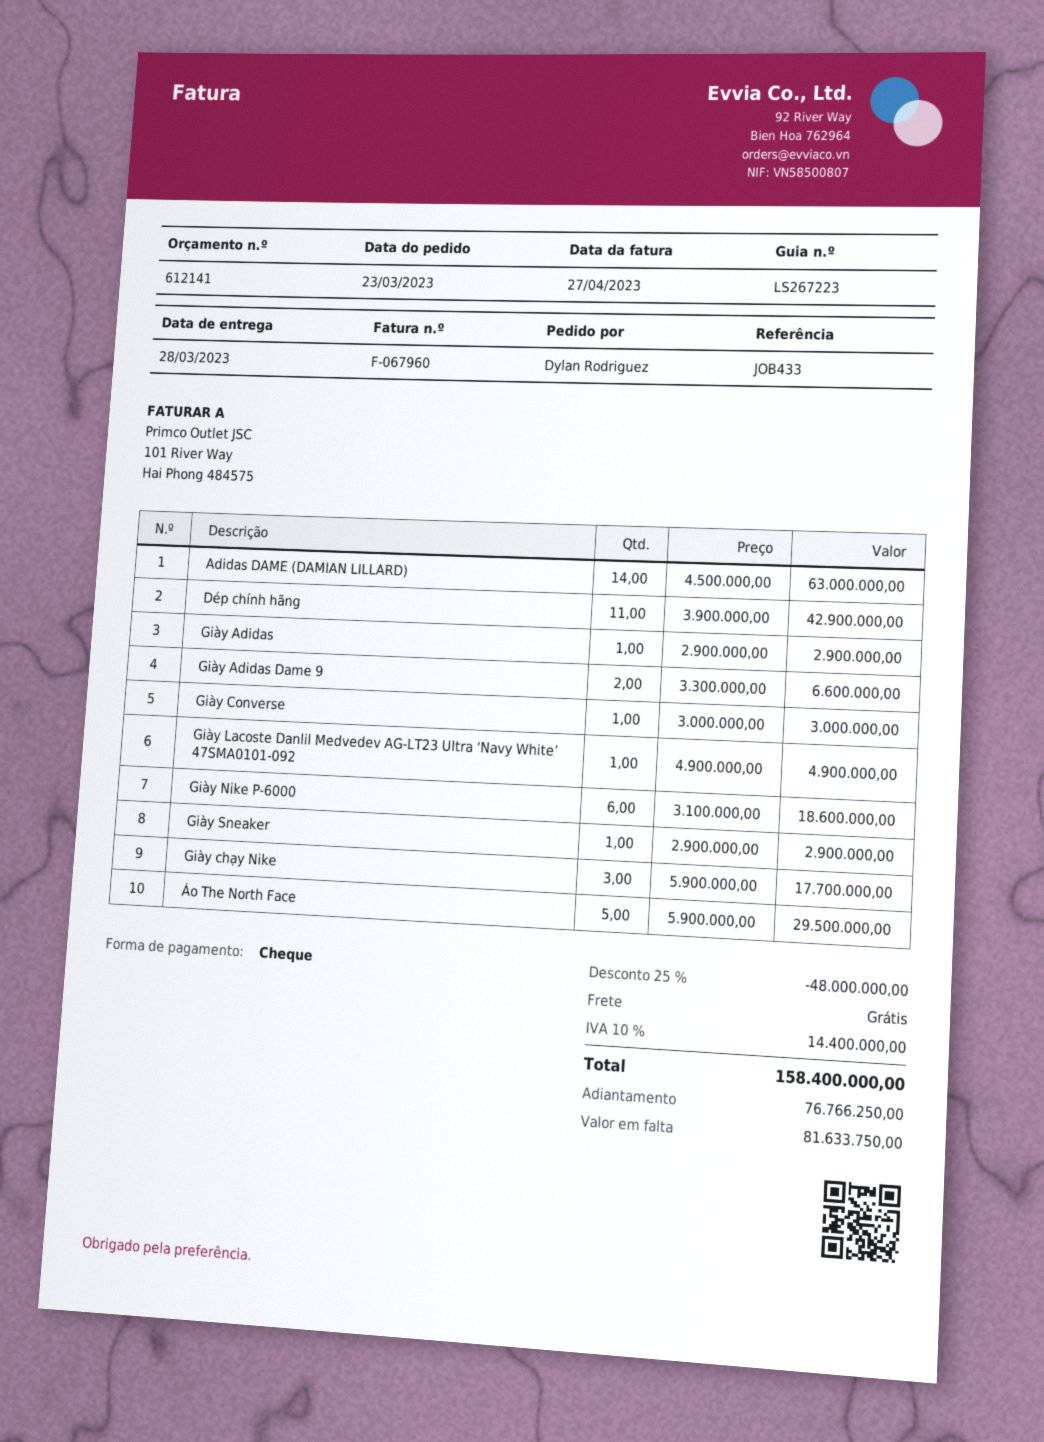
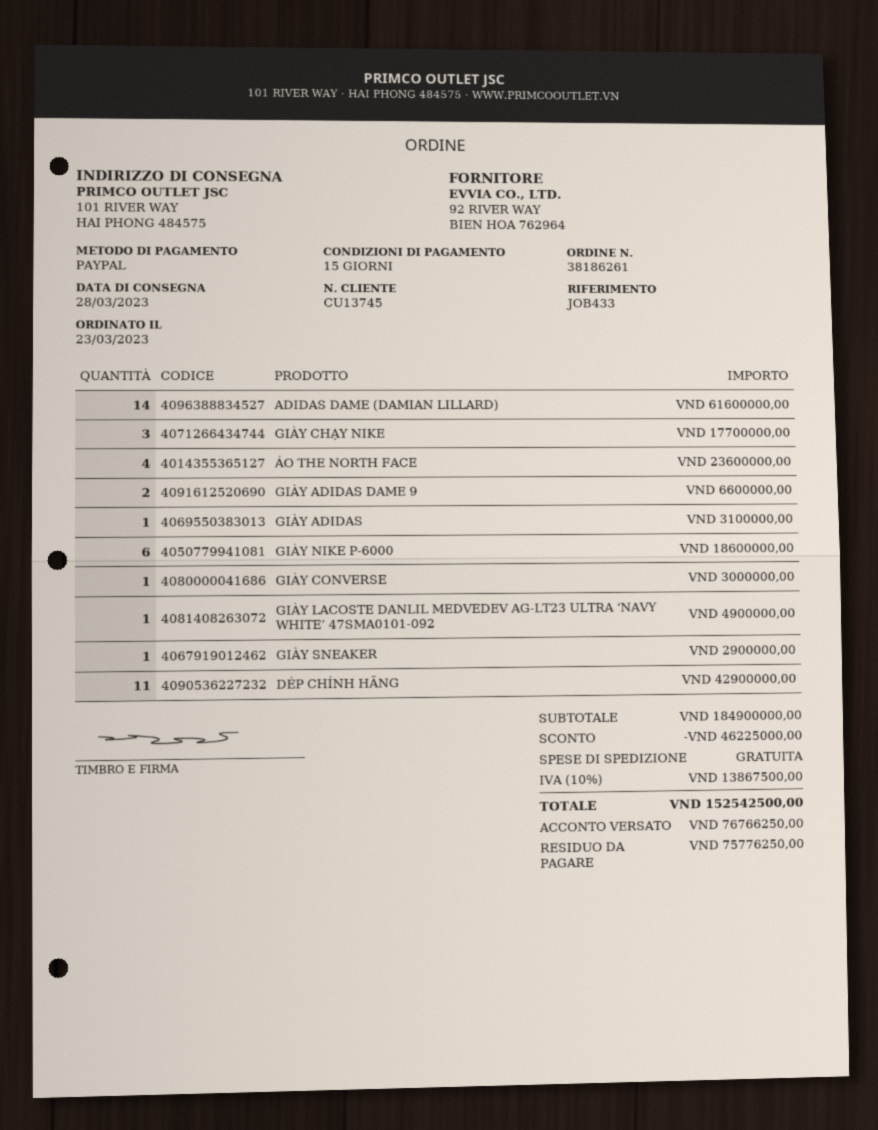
payment method: cheque -> PayPal
Adidas DAME (DAMIAN LILLARD): 14 for 63000000.00 -> 14 for 61600000.00
Giày Adidas: 1 for 2900000.00 -> 1 for 3100000.00
Áo The North Face: 5 for 29500000.00 -> 4 for 23600000.00
discount: 48000000.00 -> 46225000.00
tax: 10% = 14400000.00 -> 10% = 13867500.00
total: 158400000.00 -> 152542500.00
balance: 81633750.00 -> 75776250.00

